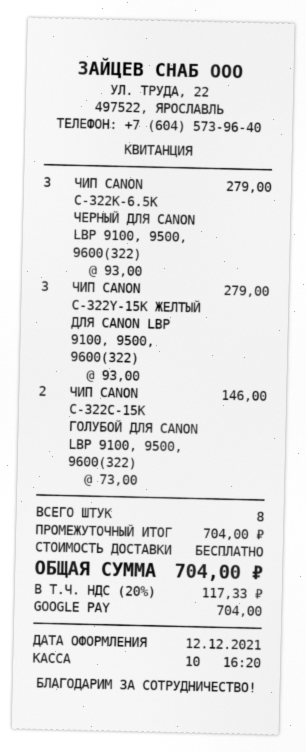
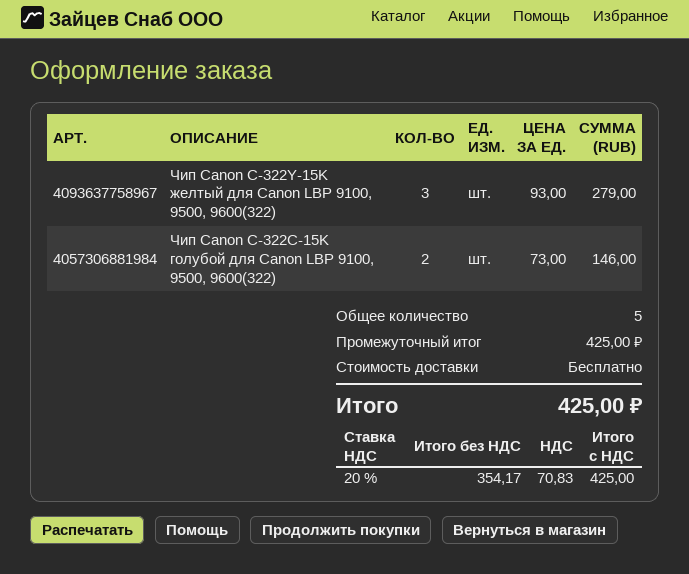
ЧИП CANON C-322K-6.5K ЧЕРНЫЙ ДЛЯ CANON LBP 9100, 9500, 9600(322): 3 x 93.00 = 279.00 -> none
total quantity: 8 -> 5
subtotal: 704.00 -> 425.00
tax: 20% = 117.33 -> 20% = 70.83
total: 704.00 -> 425.00

